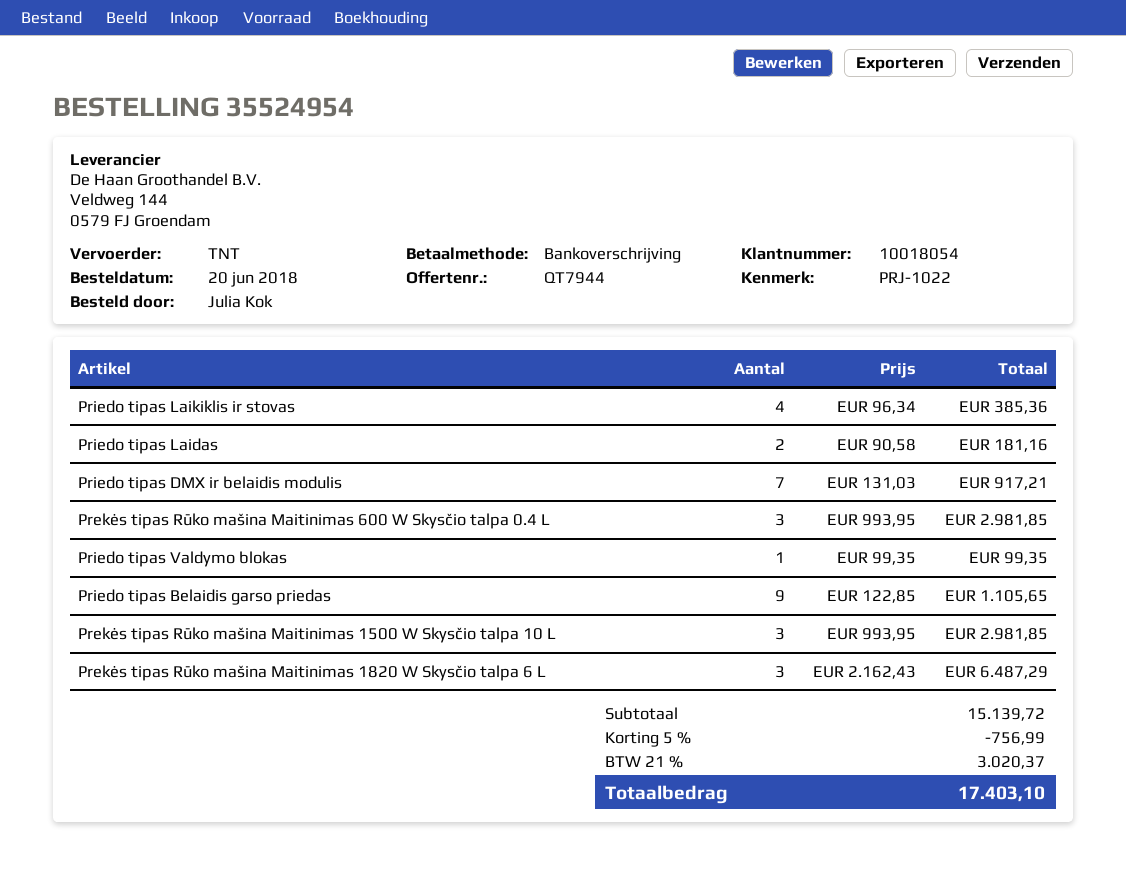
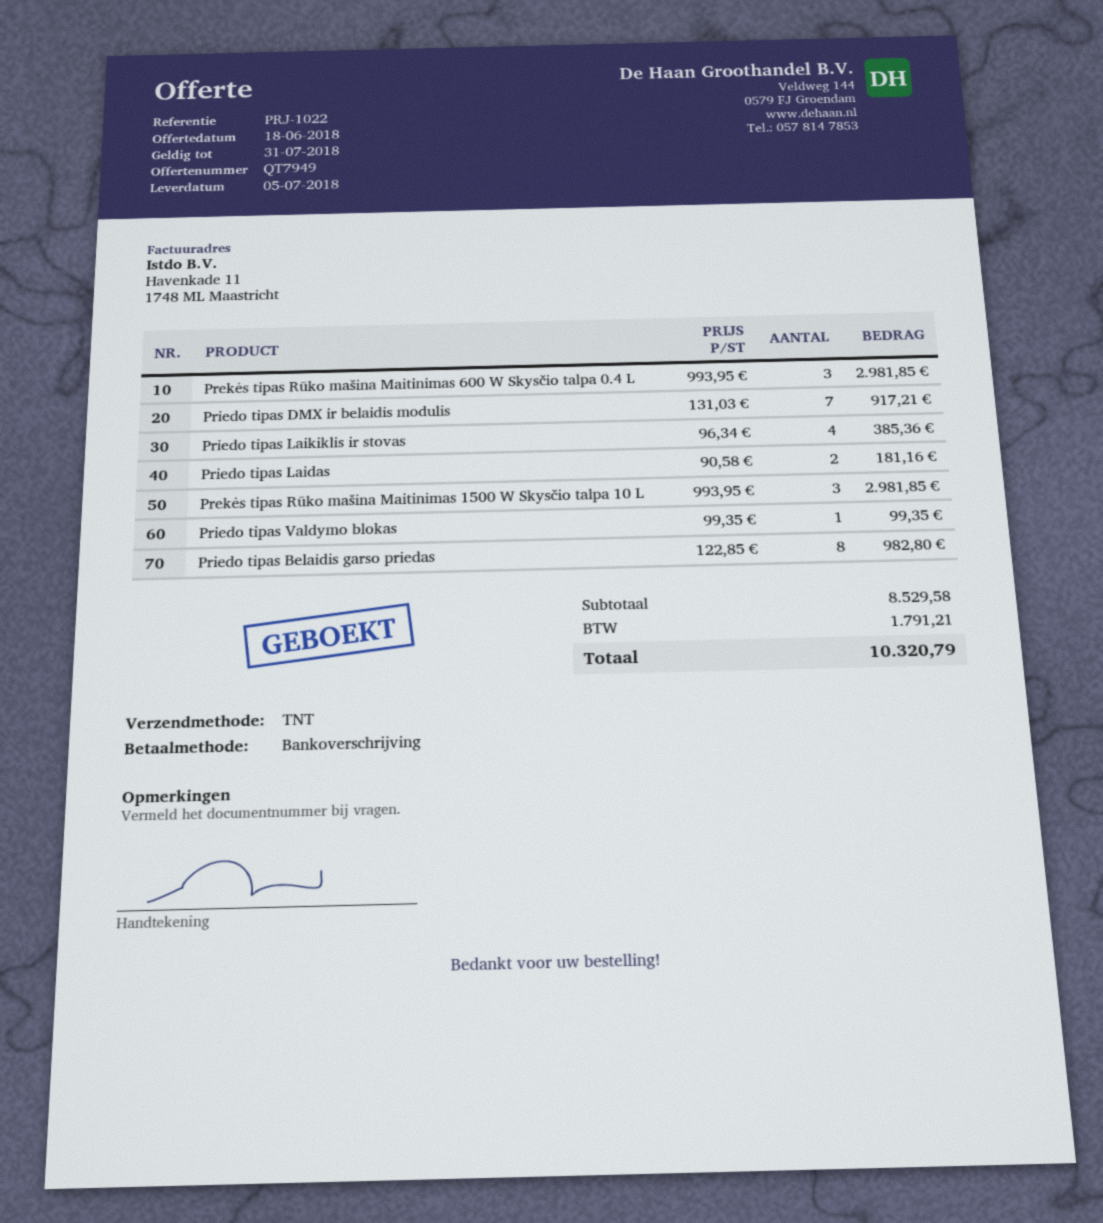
quote number: QT7944 -> QT7949
Priedo tipas Belaidis garso priedas: 9 x 122.85 = 1105.65 -> 8 x 122.85 = 982.80
Prekės tipas Rūko mašina Maitinimas 1820 W Skysčio talpa 6 L: 3 x 2162.43 = 6487.29 -> none
subtotal: 15139.72 -> 8529.58
discount: 5% = 756.99 -> none
tax: 3020.37 -> 1791.21
total: 17403.10 -> 10320.79

